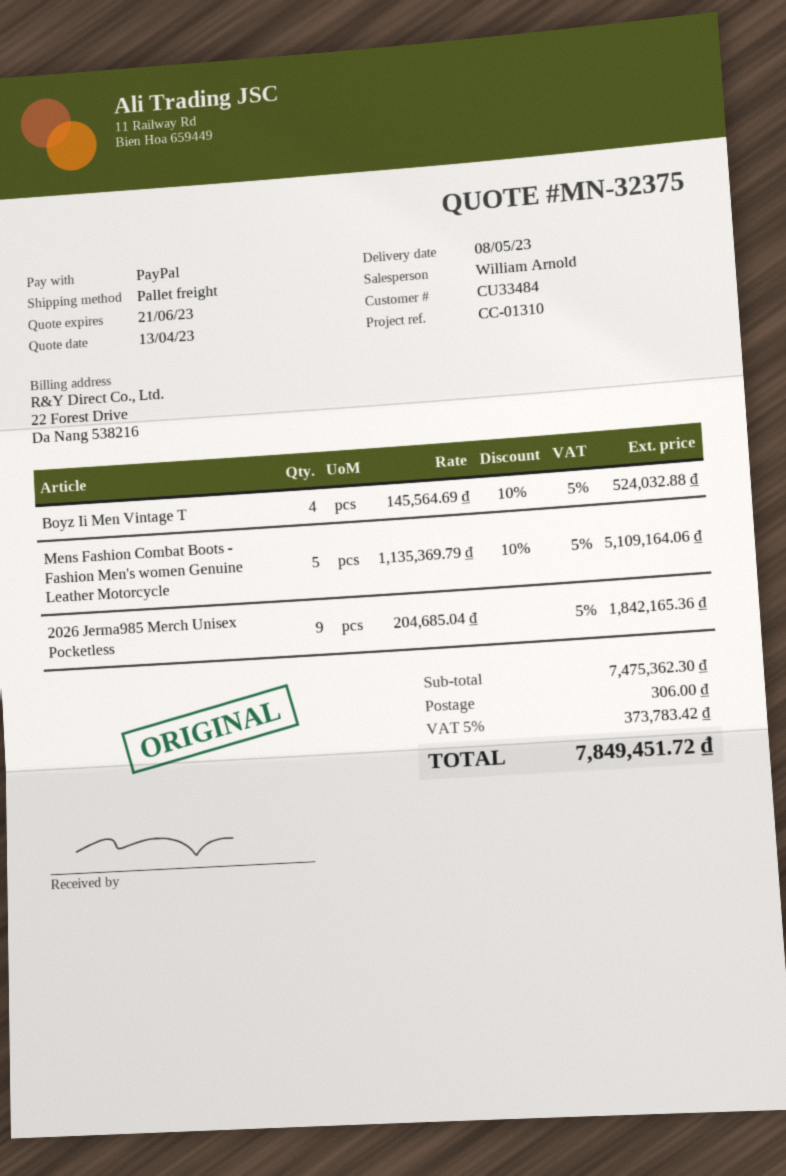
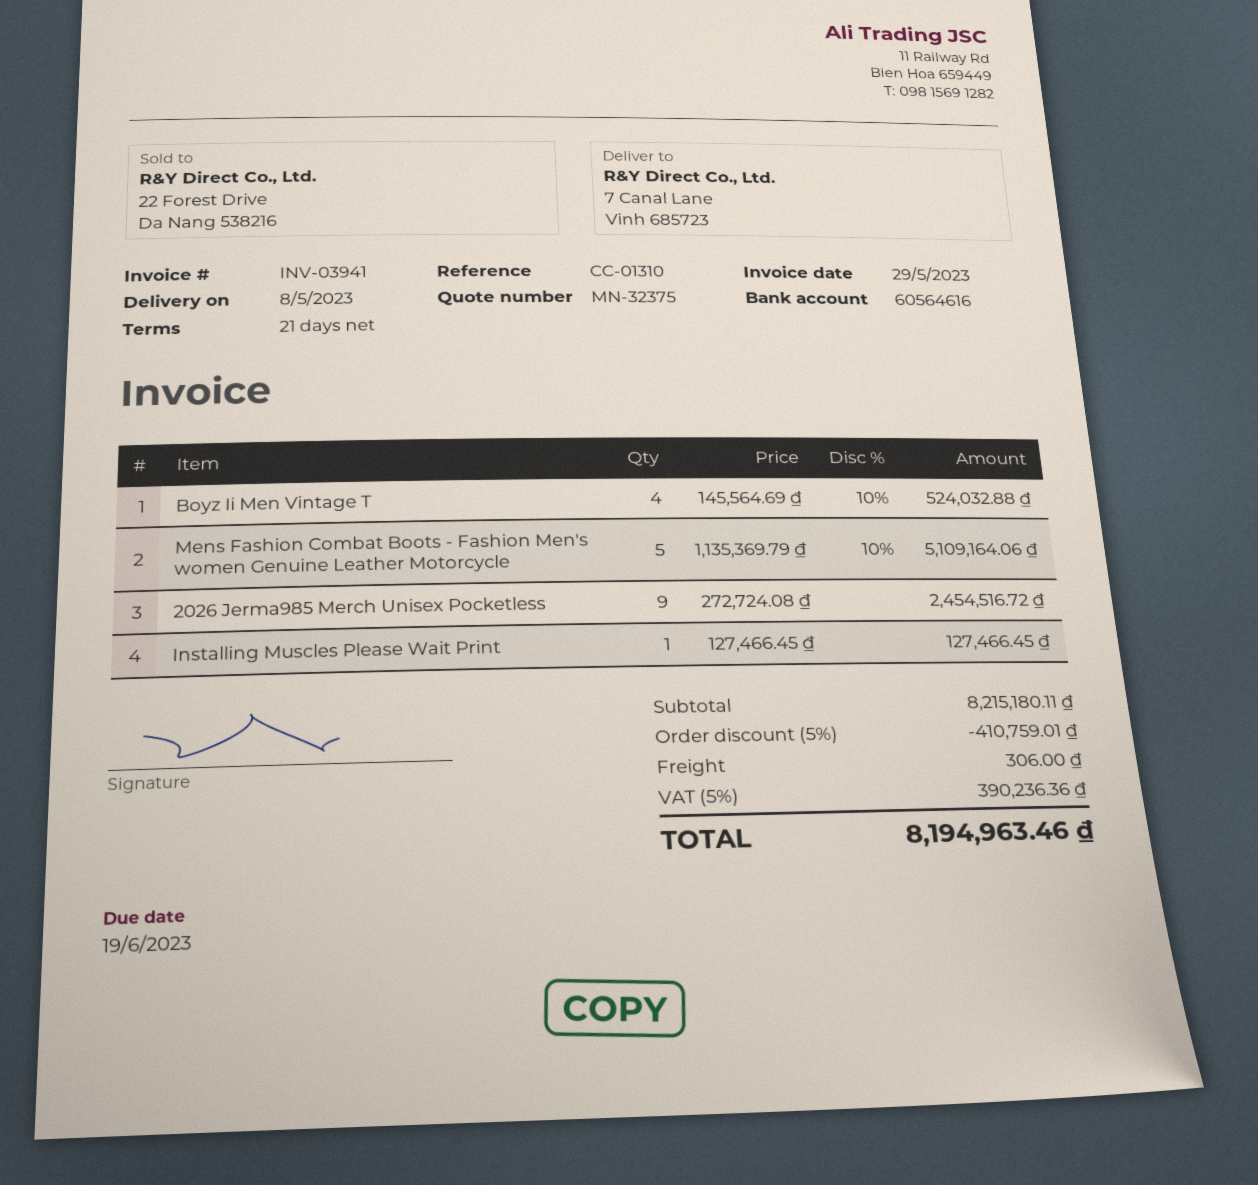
2026 Jerma985 Merch Unisex Pocketless: 9 x 204685.04 = 1842165.36 -> 9 x 272724.08 = 2454516.72
Installing Muscles Please Wait Print: none -> 1 x 127466.45 = 127466.45
subtotal: 7475362.30 -> 8215180.11
discount: none -> 5% = 410759.01
tax: 5% = 373783.42 -> 5% = 390236.36
total: 7849451.72 -> 8194963.46

